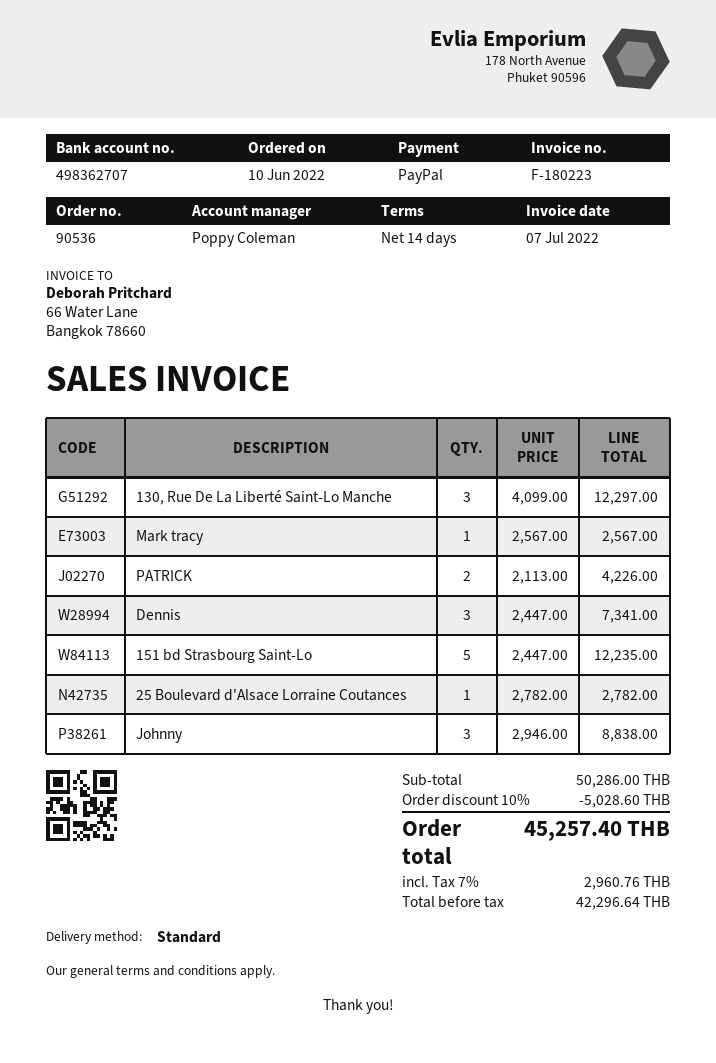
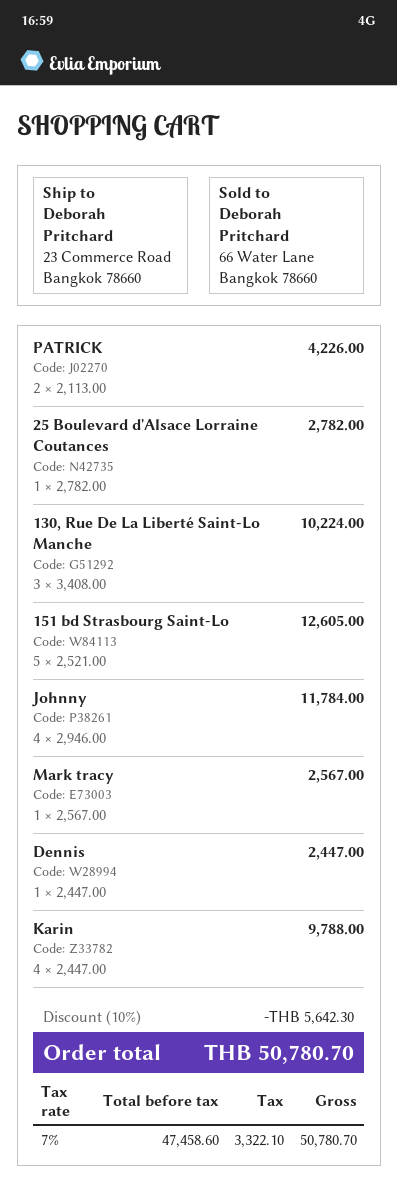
130, Rue De La Liberté Saint-Lo Manche: 3 x 4099.00 = 12297.00 -> 3 x 3408.00 = 10224.00
Dennis: 3 x 2447.00 = 7341.00 -> 1 x 2447.00 = 2447.00
151 bd Strasbourg Saint-Lo: 5 x 2447.00 = 12235.00 -> 5 x 2521.00 = 12605.00
Johnny: 3 x 2946.00 = 8838.00 -> 4 x 2946.00 = 11784.00
Karin: none -> 4 x 2447.00 = 9788.00
discount: 10% = 5028.60 -> 10% = 5642.30
net: 42296.64 -> 47458.60
tax: 7% = 2960.76 -> 7% = 3322.10
total: 45257.40 -> 50780.70

